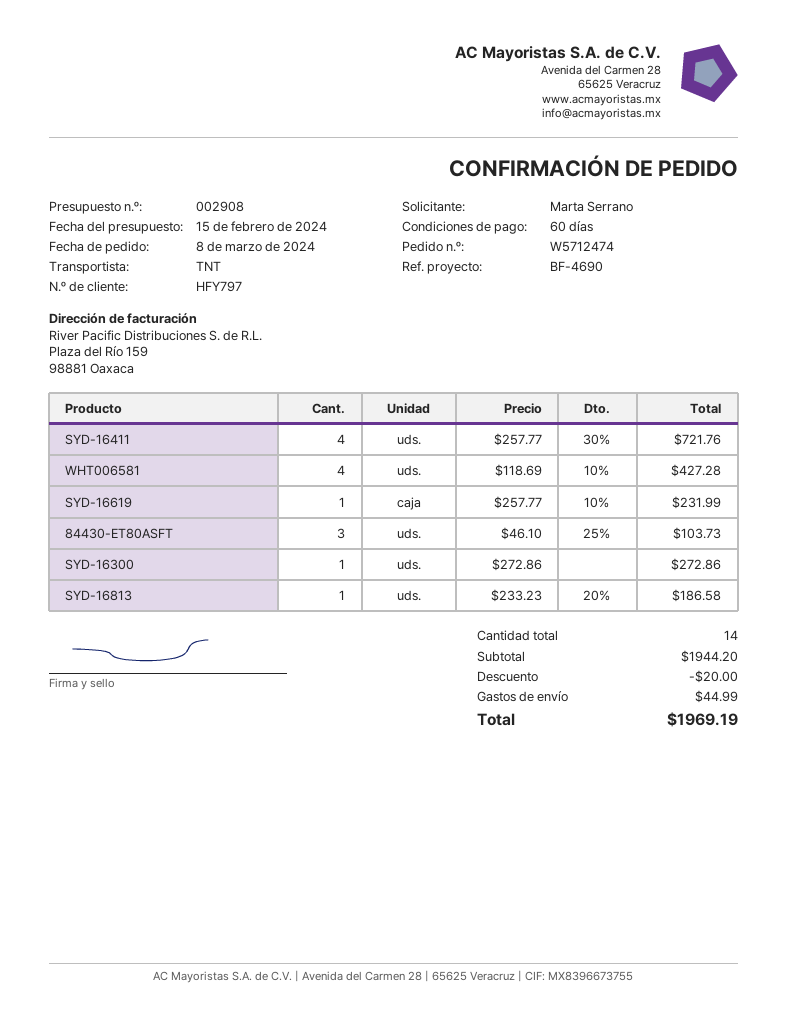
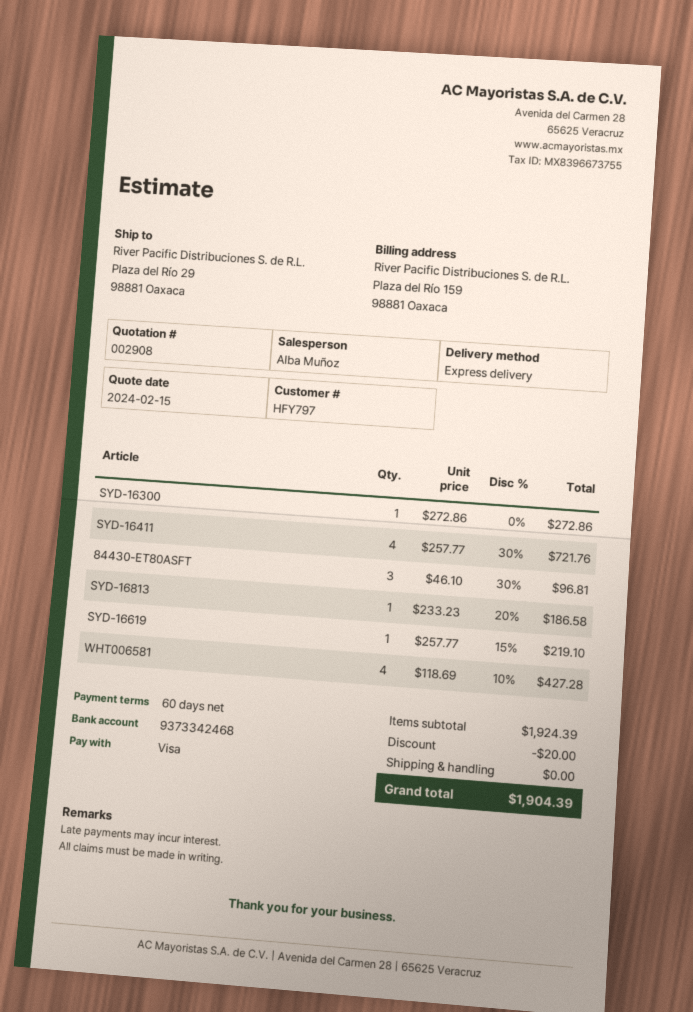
shipping method: TNT -> express
SYD-16619: 1 x 257.77 - 10% = 231.99 -> 1 x 257.77 - 15% = 219.10
84430-ET80ASFT: 3 x 46.10 - 25% = 103.73 -> 3 x 46.10 - 30% = 96.81
subtotal: 1944.20 -> 1924.39
shipping: 44.99 -> 0.00
total: 1969.19 -> 1904.39

